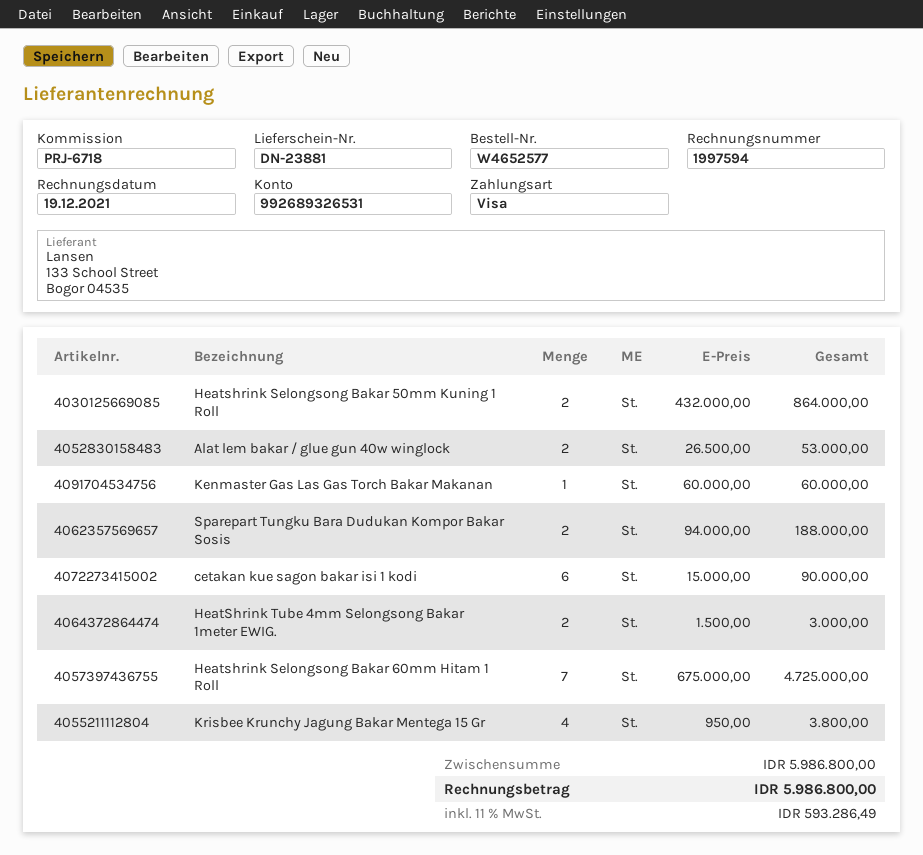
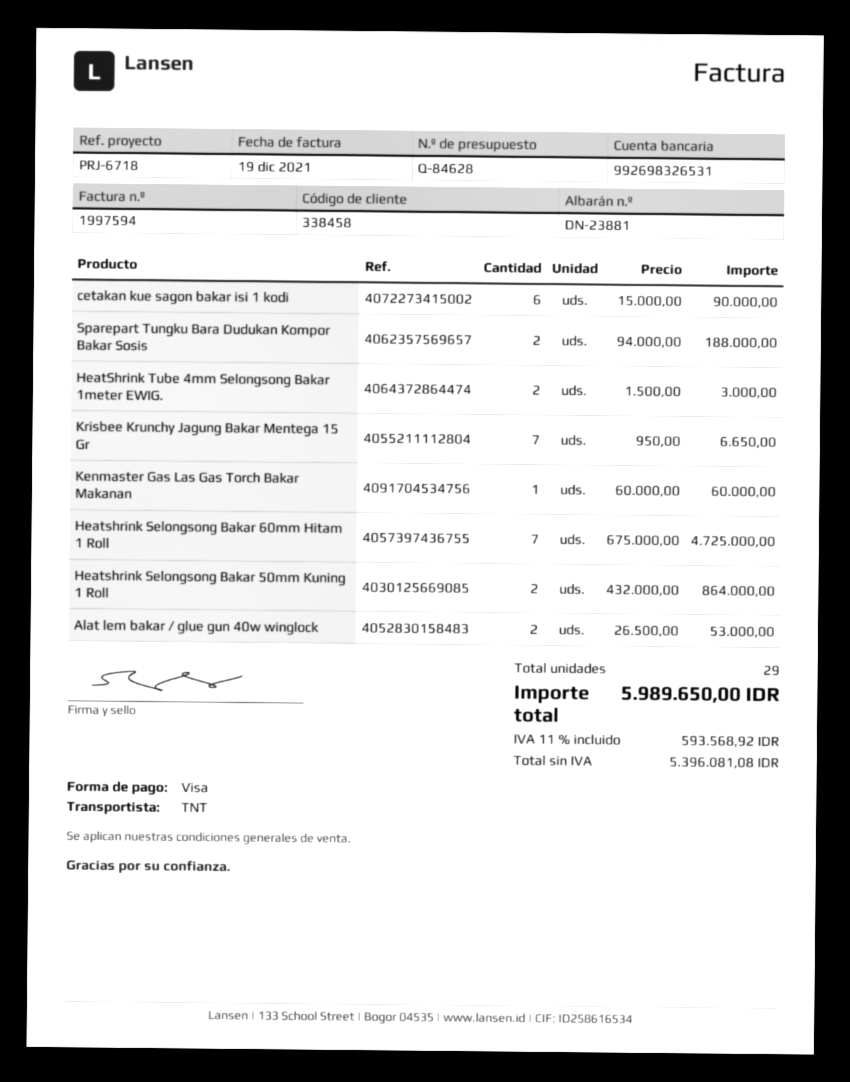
bank account: 992689326531 -> 992698326531
Krisbee Krunchy Jagung Bakar Mentega 15 Gr: 4 x 950.00 = 3800.00 -> 7 x 950.00 = 6650.00
tax: 11% = 593286.49 -> 11% = 593568.92
total: 5986800.00 -> 5989650.00

